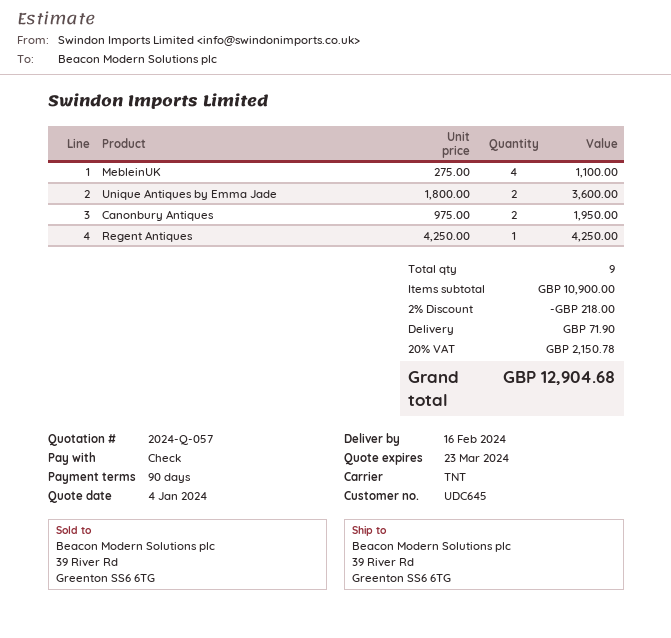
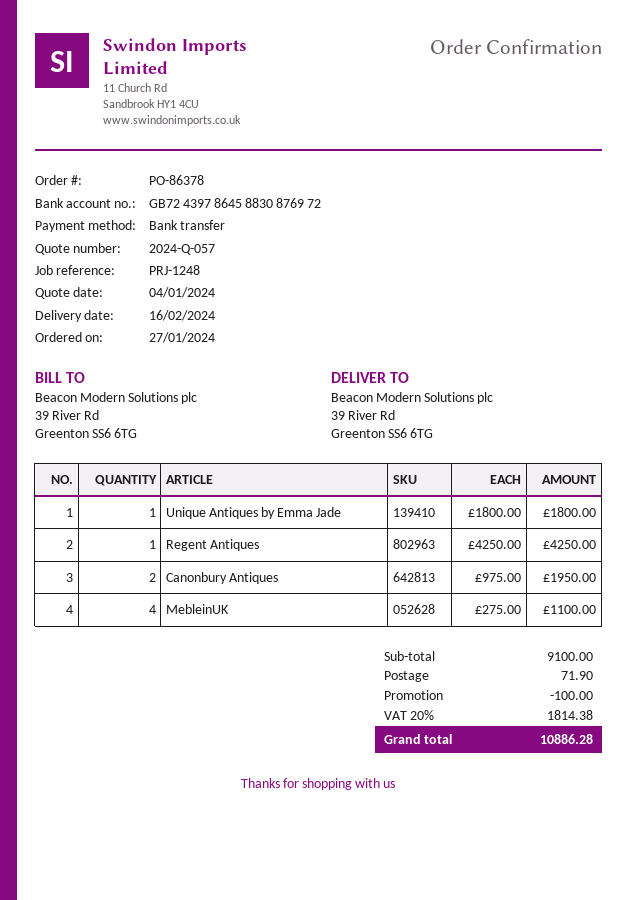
payment method: cheque -> bank transfer
Unique Antiques by Emma Jade: 2 x 1800.00 = 3600.00 -> 1 x 1800.00 = 1800.00
subtotal: 10900.00 -> 9100.00
discount: 218.00 -> 100.00
tax: 20% = 2150.78 -> 20% = 1814.38
total: 12904.68 -> 10886.28

